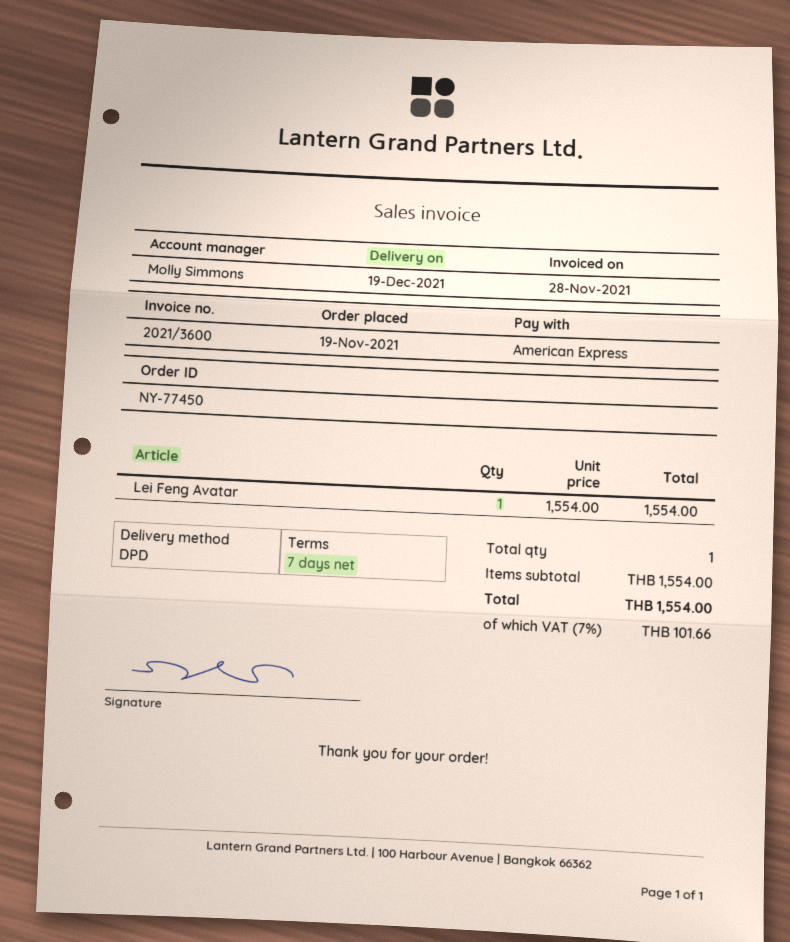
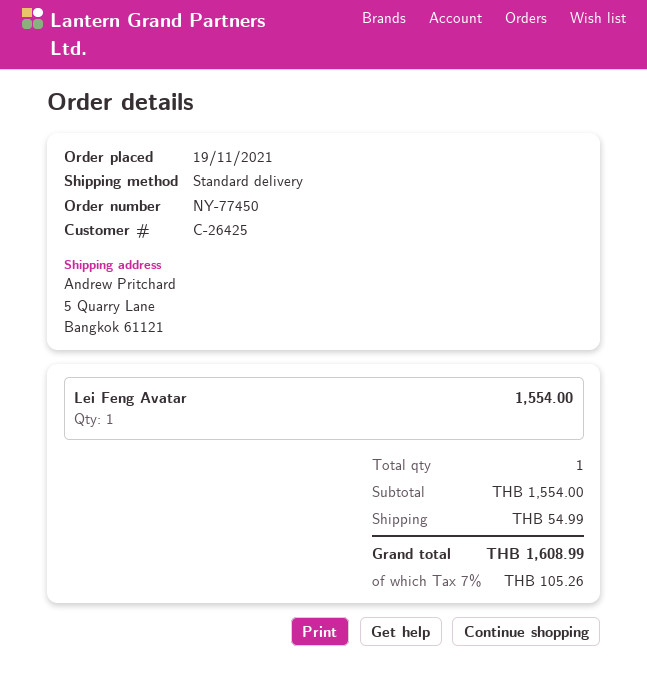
shipping method: DPD -> standard
shipping: none -> 54.99
tax: 7% = 101.66 -> 7% = 105.26
total: 1554.00 -> 1608.99

